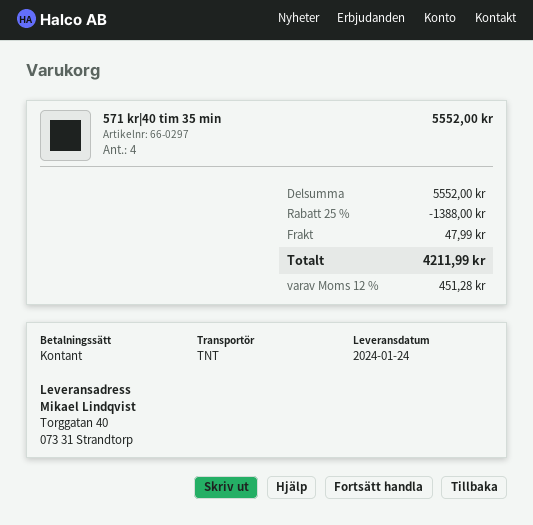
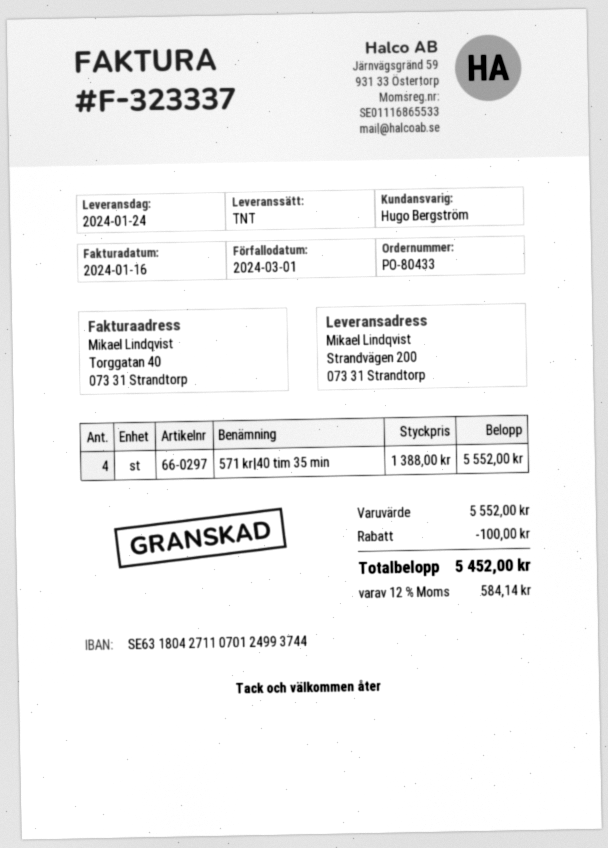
ship to: Torggatan 40, 073 31 Strandtorp -> Strandvägen 200, 073 31 Strandtorp
discount: 1388.00 -> 100.00
shipping: 47.99 -> none
tax: 12% = 451.28 -> 12% = 584.14
total: 4211.99 -> 5452.00

